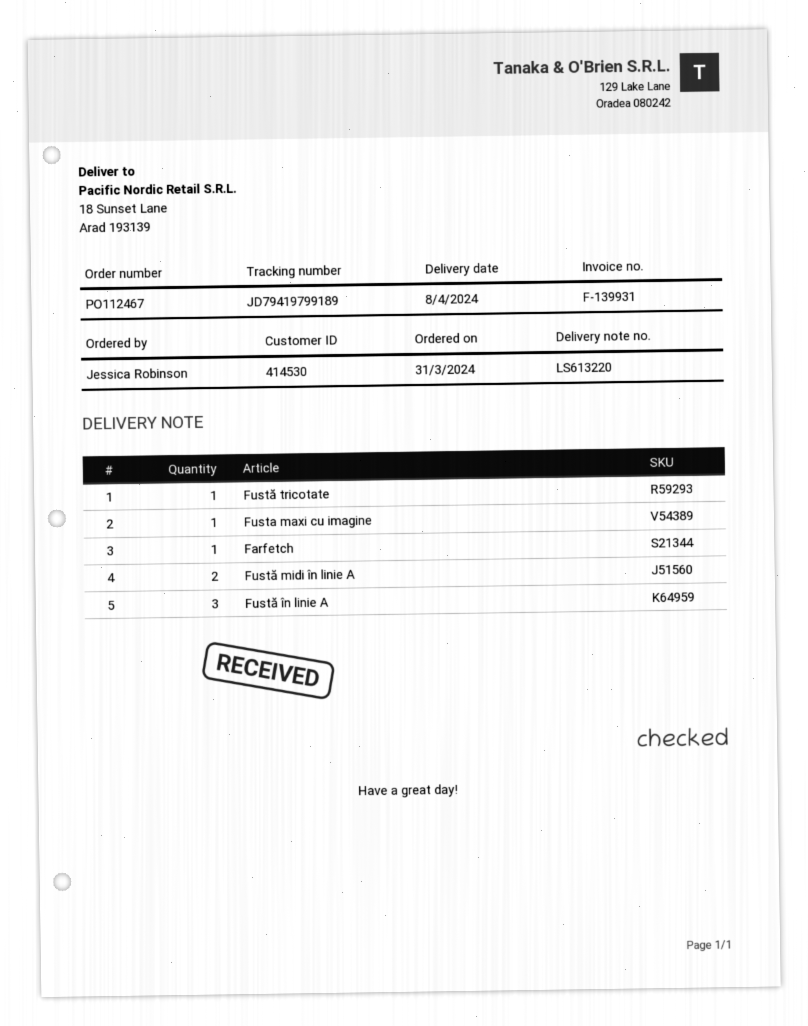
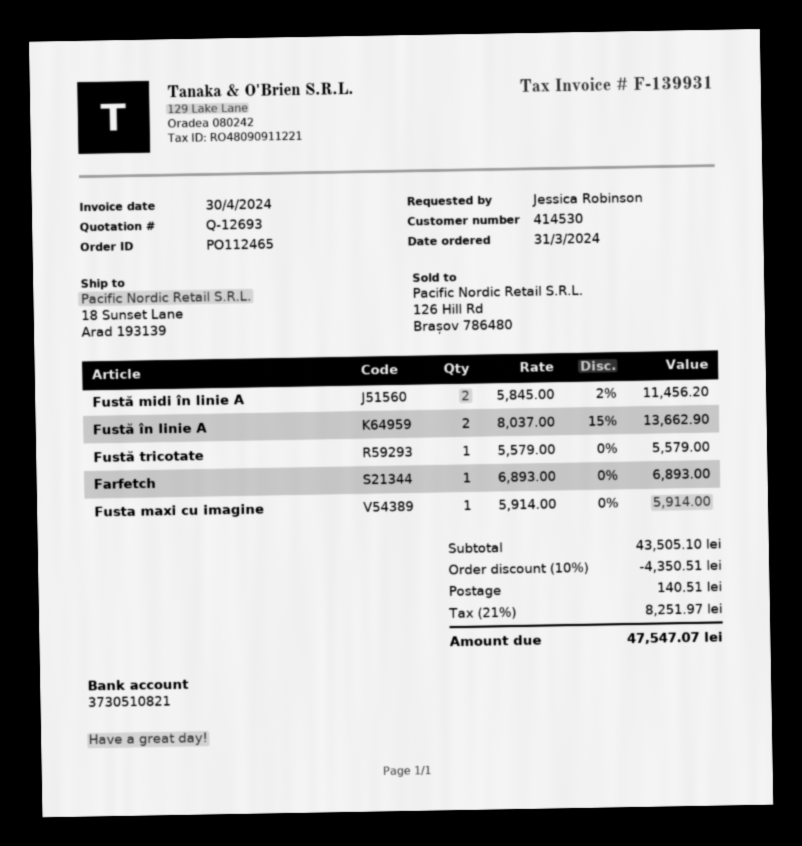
order number: PO112467 -> PO112465
Fustă în linie A: 3 -> 2

